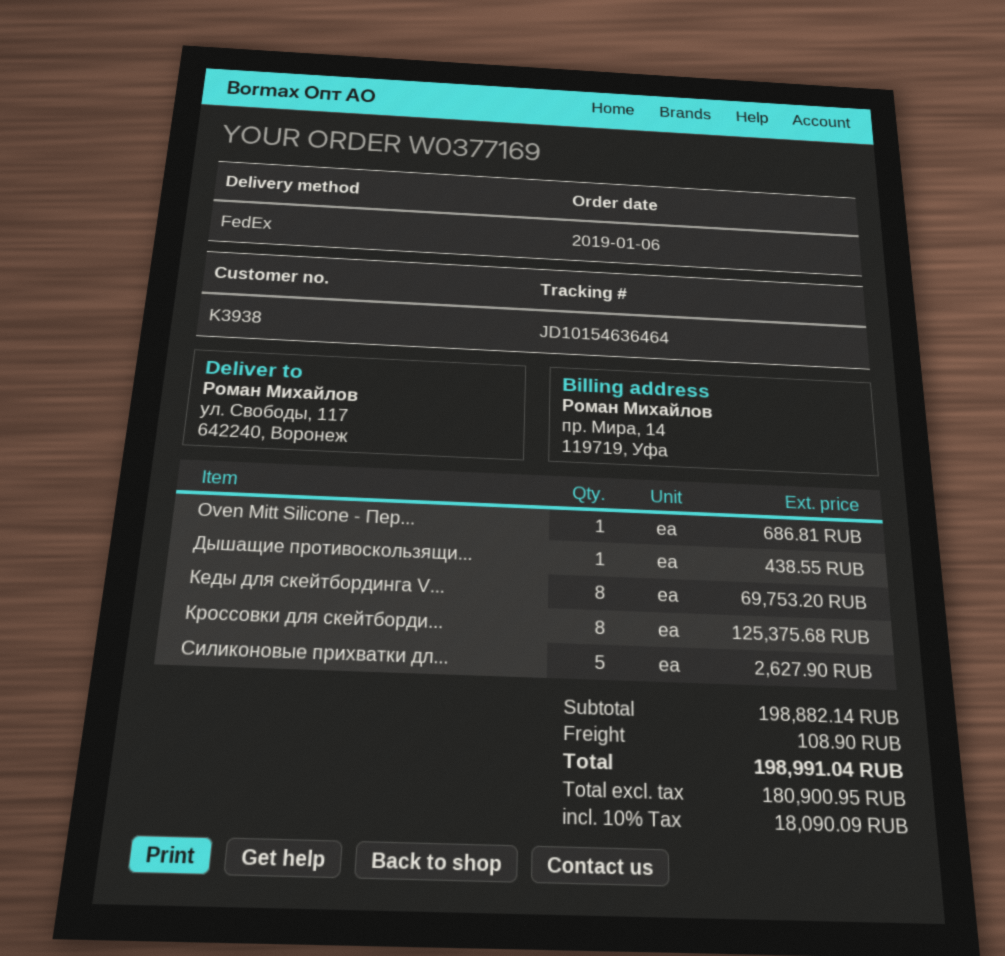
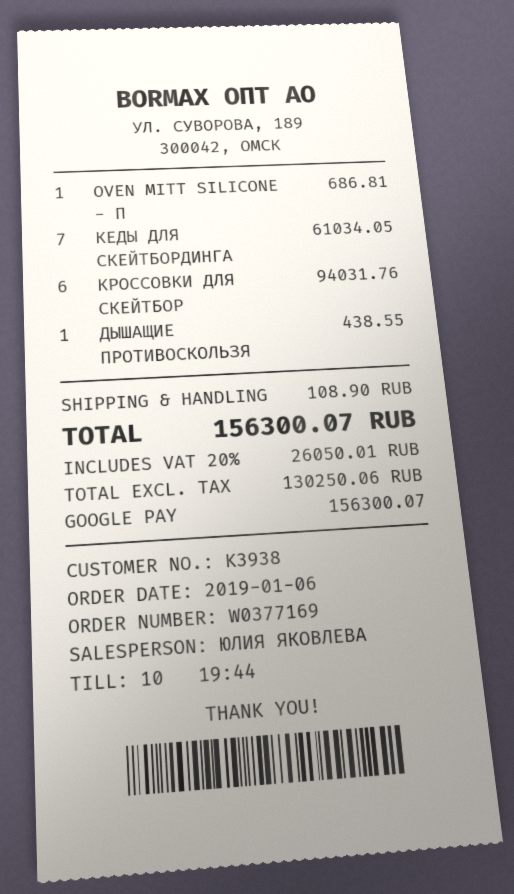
Кеды для скейтбординга V...: 8 for 69753.20 -> 7 for 61034.05
Кроссовки для скейтборди...: 8 for 125375.68 -> 6 for 94031.76
Силиконовые прихватки дл...: 5 for 2627.90 -> none
net: 180900.95 -> 130250.06
tax: 10% = 18090.09 -> 20% = 26050.01
total: 198991.04 -> 156300.07

